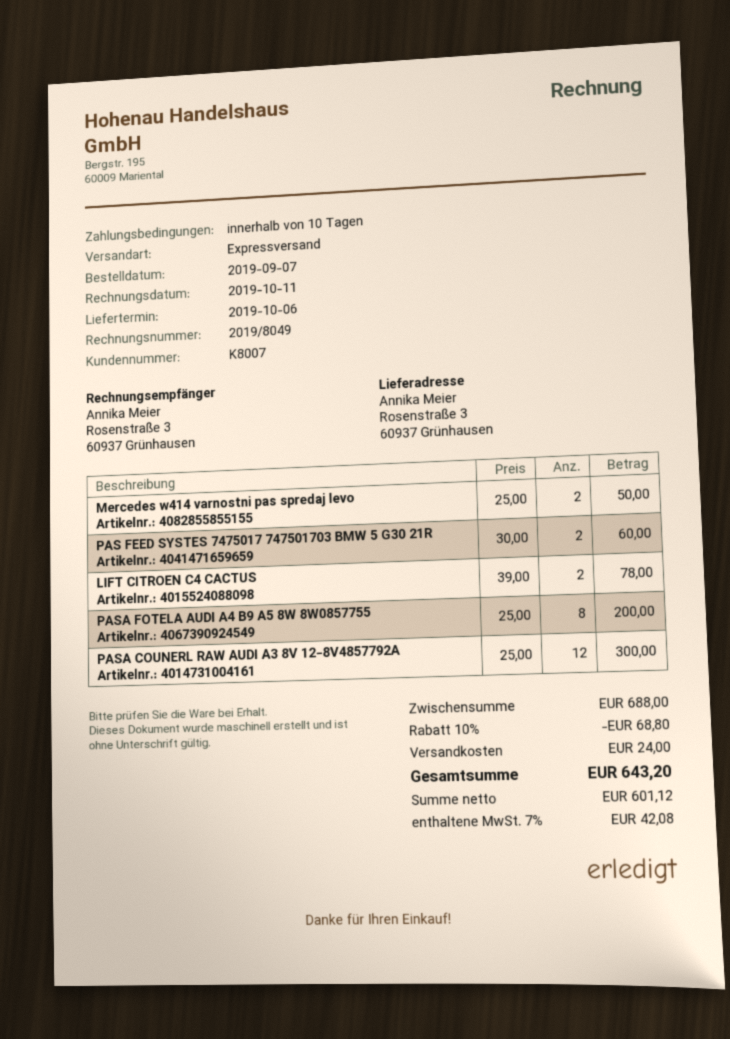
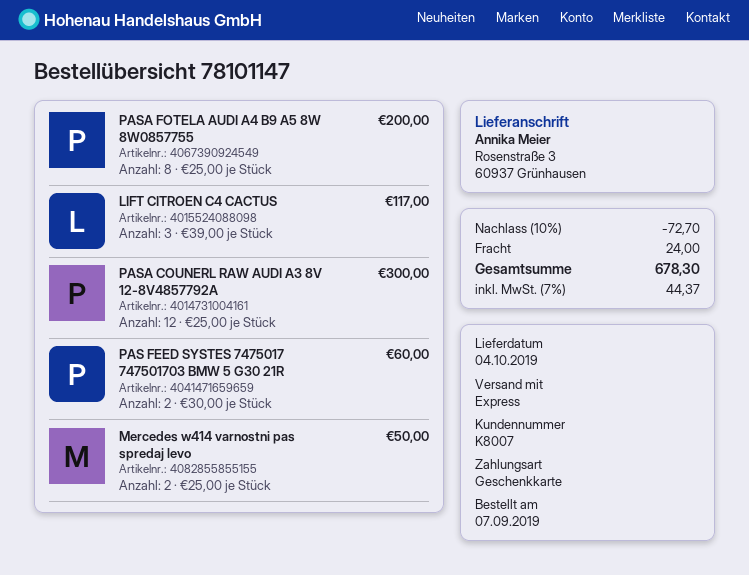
delivery date: 2019-10-06 -> 2019-10-04
LIFT CITROEN C4 CACTUS: 2 x 39.00 = 78.00 -> 3 x 39.00 = 117.00
discount: 10% = 68.80 -> 10% = 72.70
tax: 7% = 42.08 -> 7% = 44.37
total: 643.20 -> 678.30

